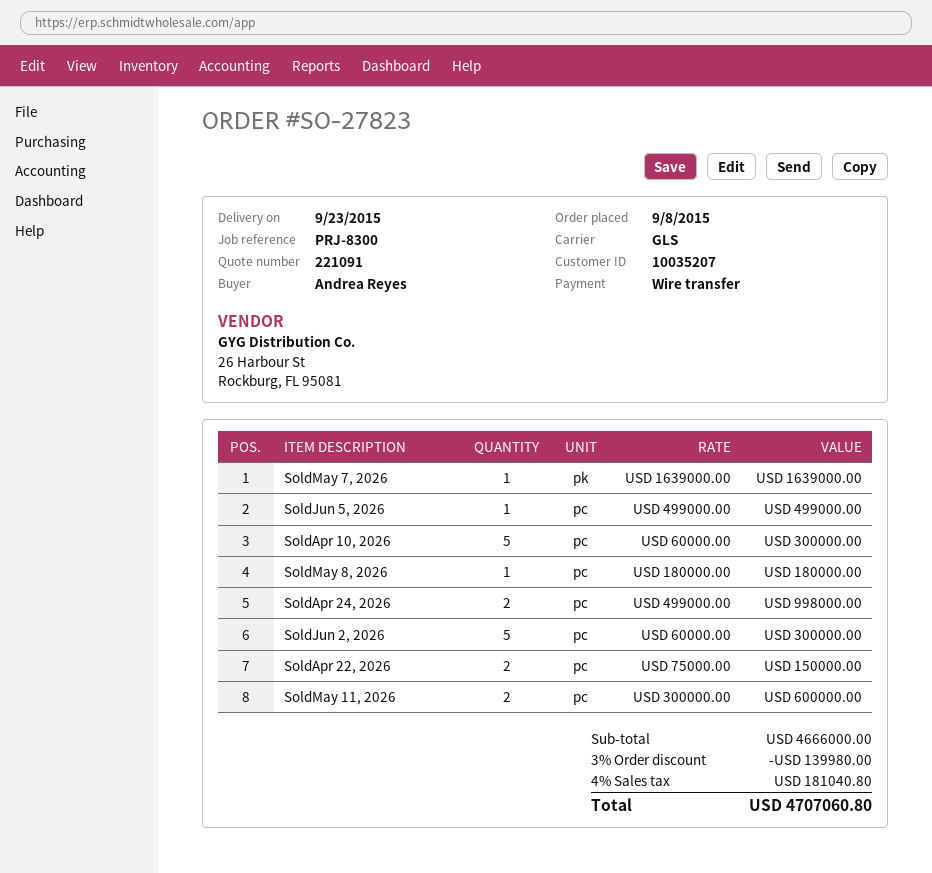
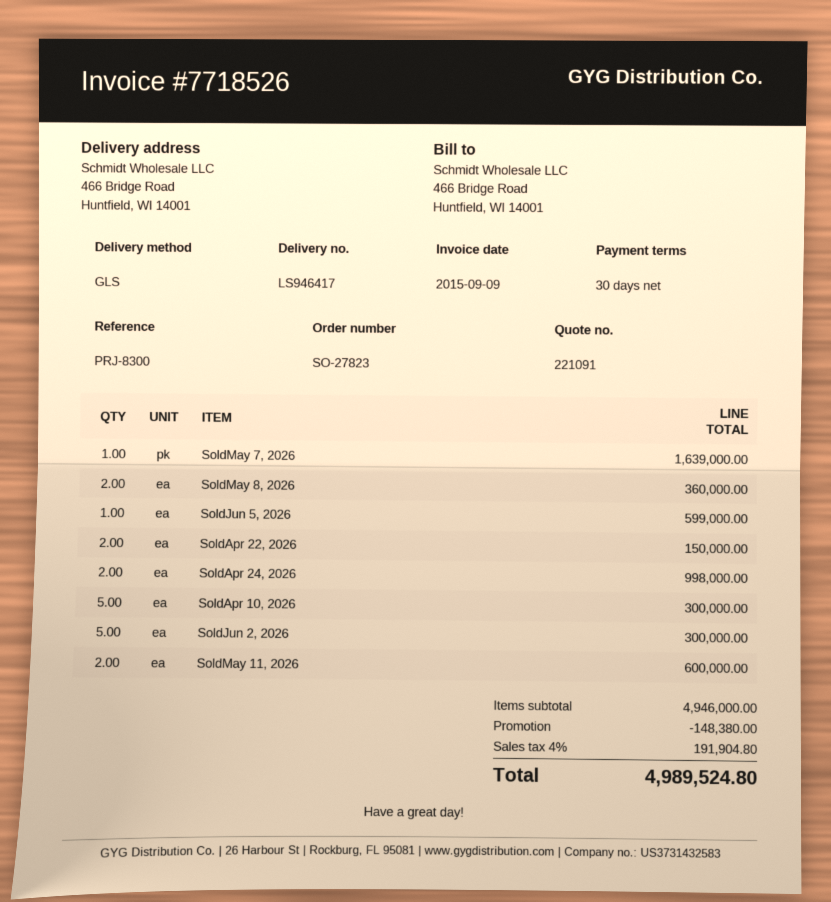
SoldJun 5, 2026: 1 for 499000.00 -> 1 for 599000.00
SoldMay 8, 2026: 1 for 180000.00 -> 2 for 360000.00
subtotal: 4666000.00 -> 4946000.00
discount: 139980.00 -> 148380.00
tax: 4% = 181040.80 -> 4% = 191904.80
total: 4707060.80 -> 4989524.80

